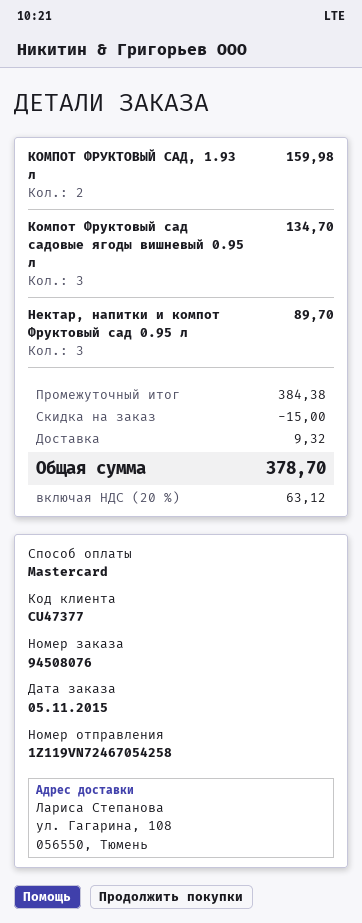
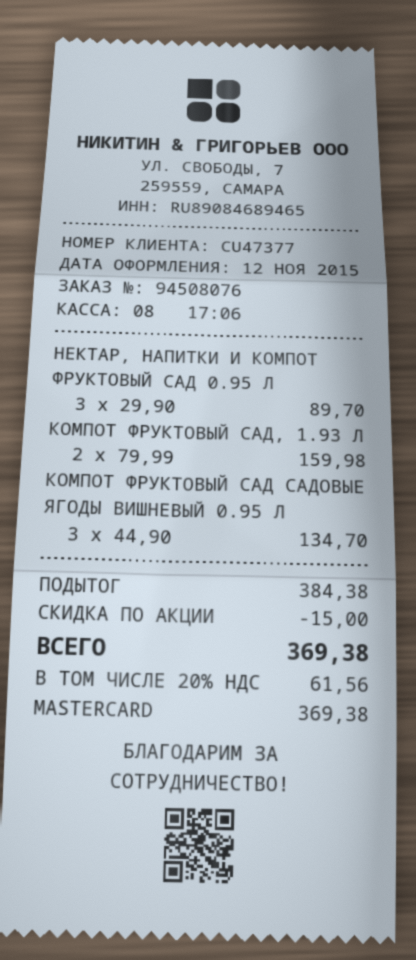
order date: 2015-11-05 -> 2015-11-12
shipping: 9.32 -> none
tax: 20% = 63.12 -> 20% = 61.56
total: 378.70 -> 369.38

